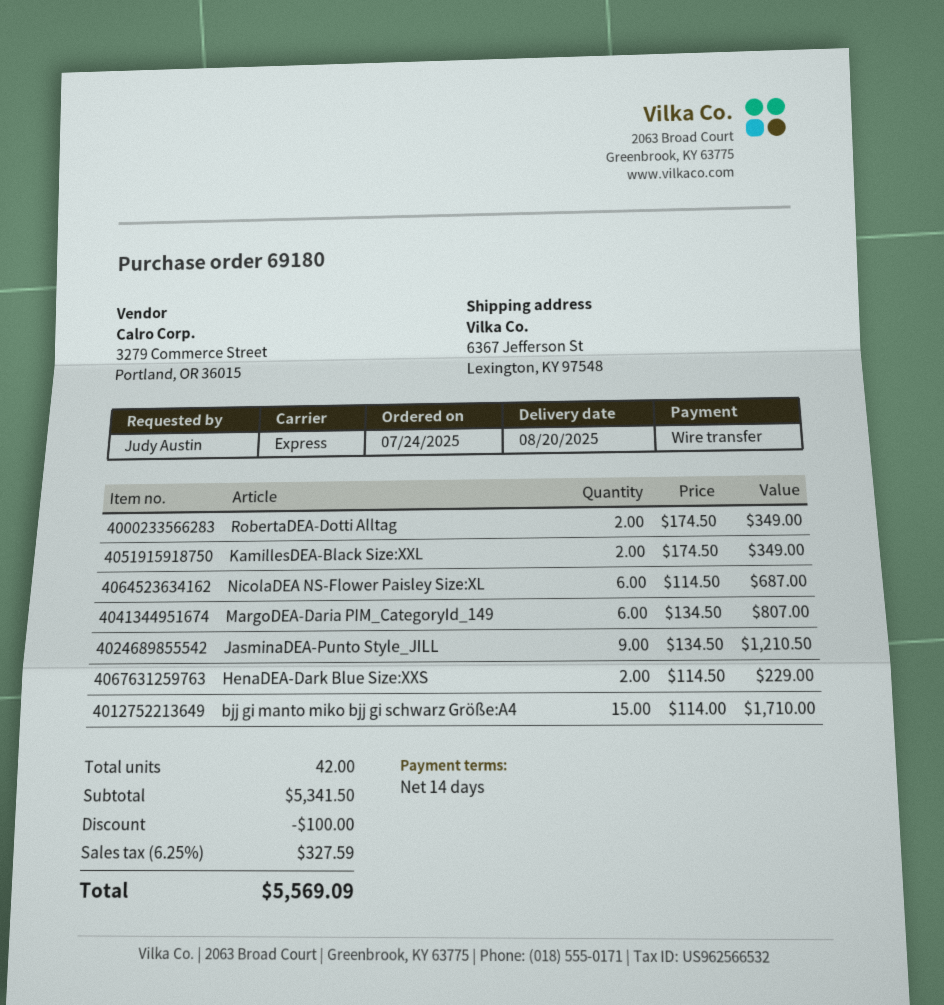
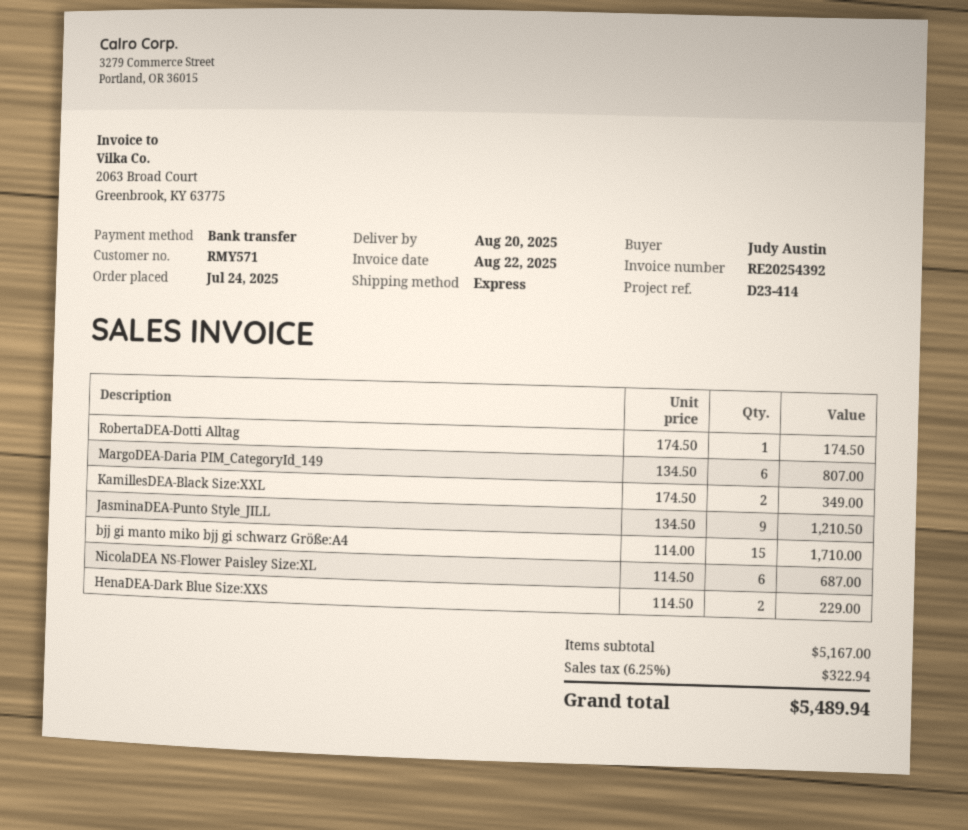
RobertaDEA-Dotti Alltag: 2 x 174.50 = 349.00 -> 1 x 174.50 = 174.50
subtotal: 5341.50 -> 5167.00
discount: 100.00 -> none
tax: 6.25% = 327.59 -> 6.25% = 322.94
total: 5569.09 -> 5489.94

